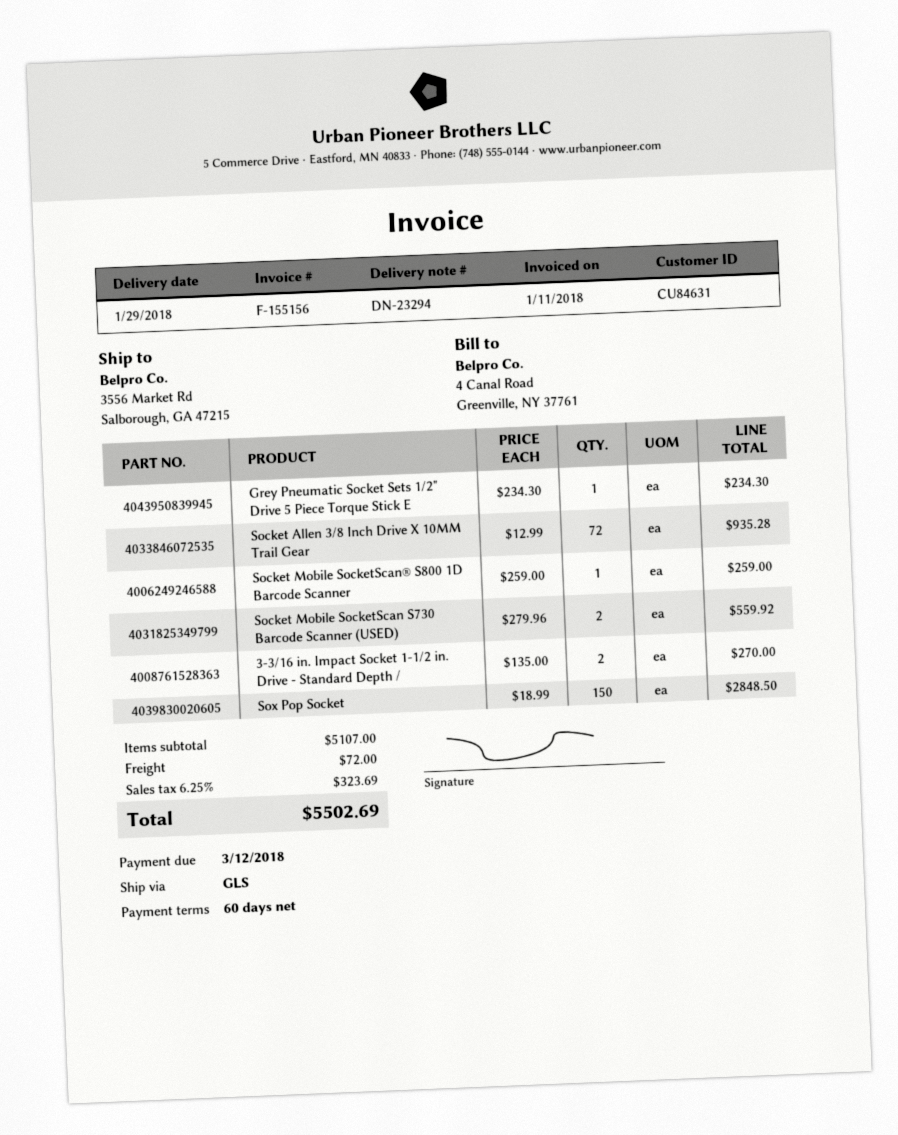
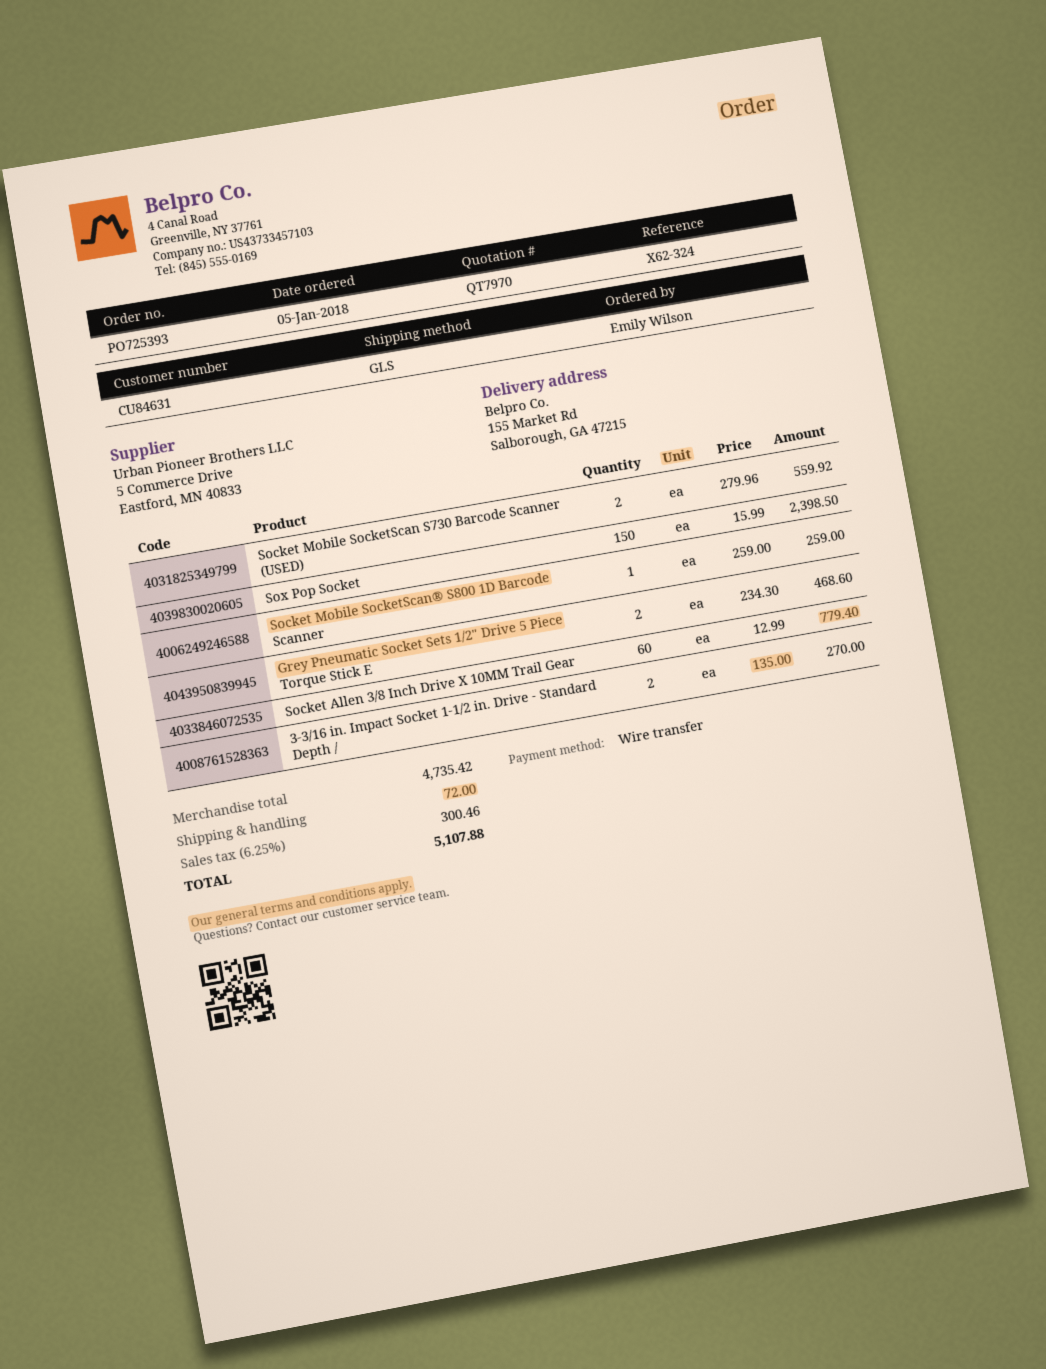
ship to: 3556 Market Rd, Salborough, GA 47215 -> 155 Market Rd, Salborough, GA 47215
Grey Pneumatic Socket Sets 1/2" Drive 5 Piece Torque Stick E: 1 x 234.30 = 234.30 -> 2 x 234.30 = 468.60
Socket Allen 3/8 Inch Drive X 10MM Trail Gear: 72 x 12.99 = 935.28 -> 60 x 12.99 = 779.40
Sox Pop Socket: 150 x 18.99 = 2848.50 -> 150 x 15.99 = 2398.50
subtotal: 5107.00 -> 4735.42
tax: 6.25% = 323.69 -> 6.25% = 300.46
total: 5502.69 -> 5107.88

